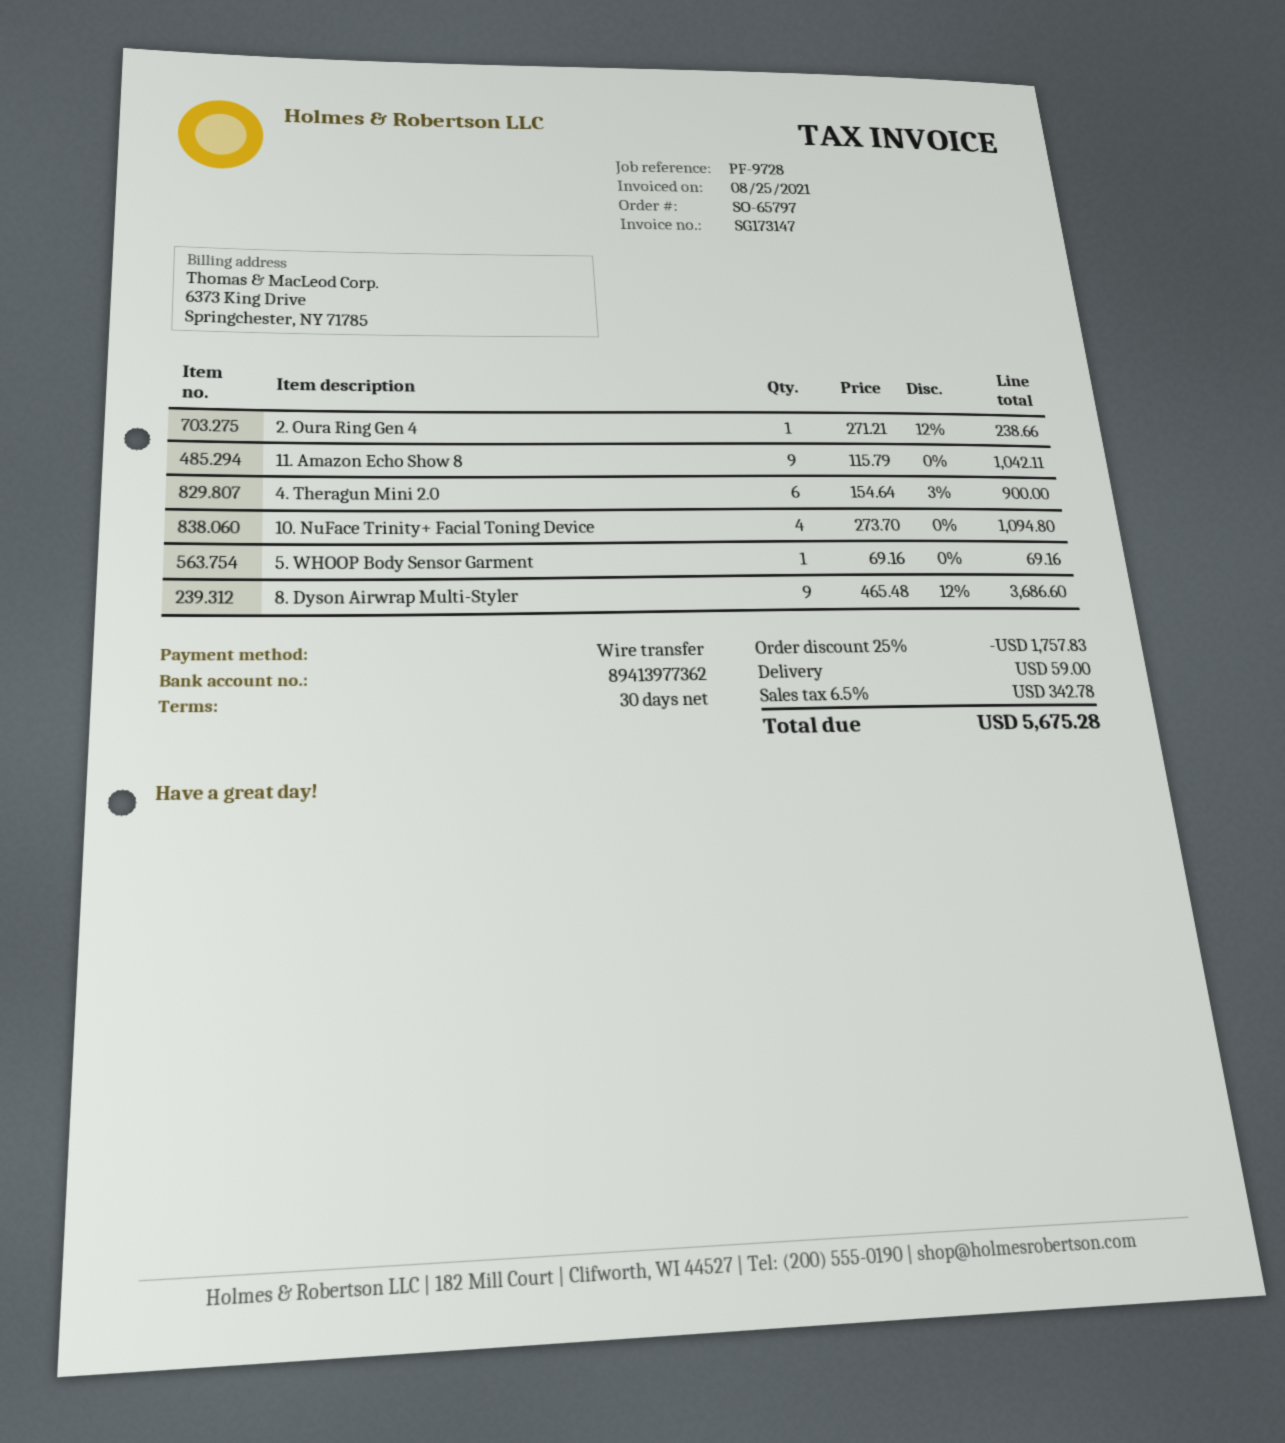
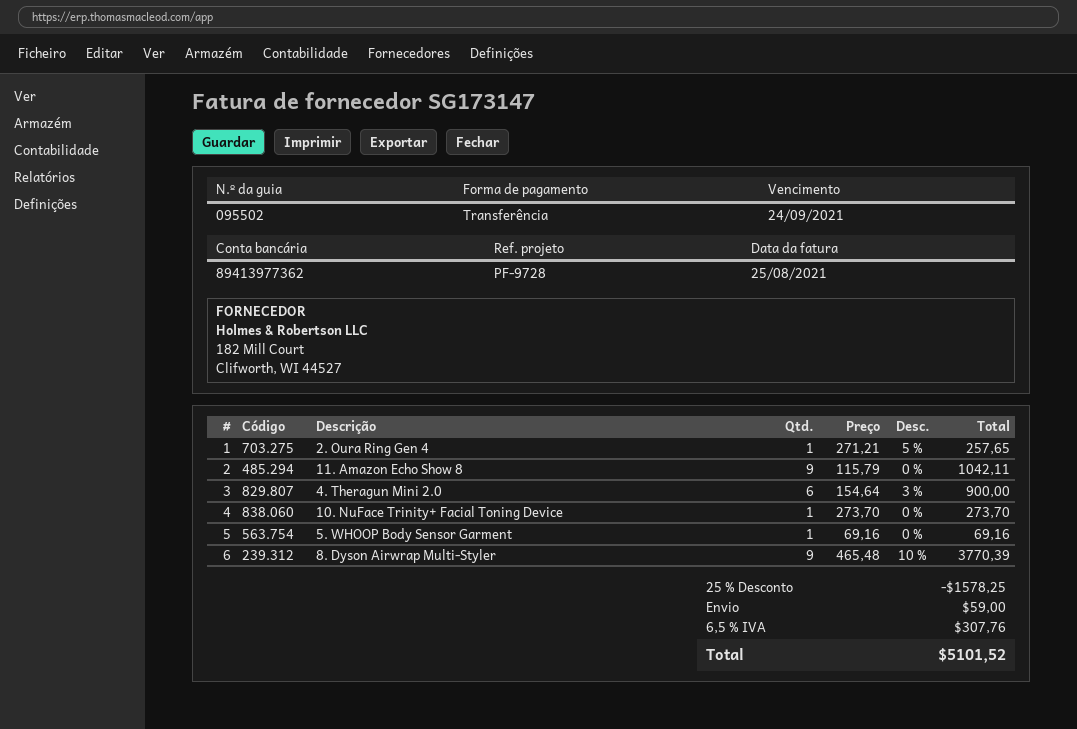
2. Oura Ring Gen 4: 1 x 271.21 - 12% = 238.66 -> 1 x 271.21 - 5% = 257.65
10. NuFace Trinity+ Facial Toning Device: 4 x 273.70 = 1094.80 -> 1 x 273.70 = 273.70
8. Dyson Airwrap Multi-Styler: 9 x 465.48 - 12% = 3686.60 -> 9 x 465.48 - 10% = 3770.39
discount: 25% = 1757.83 -> 25% = 1578.25
tax: 6.5% = 342.78 -> 6.5% = 307.76
total: 5675.28 -> 5101.52

